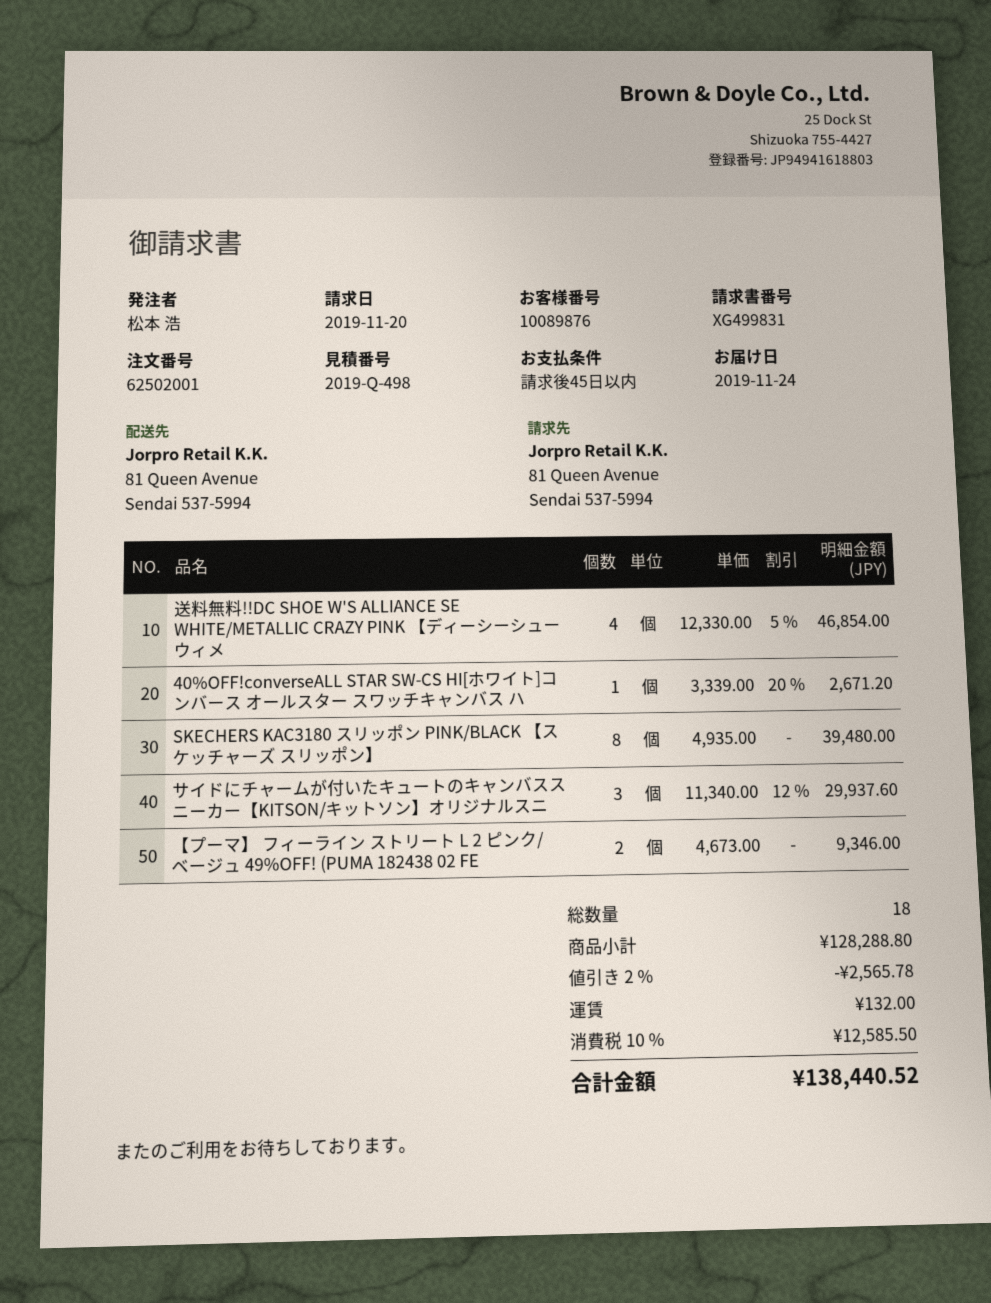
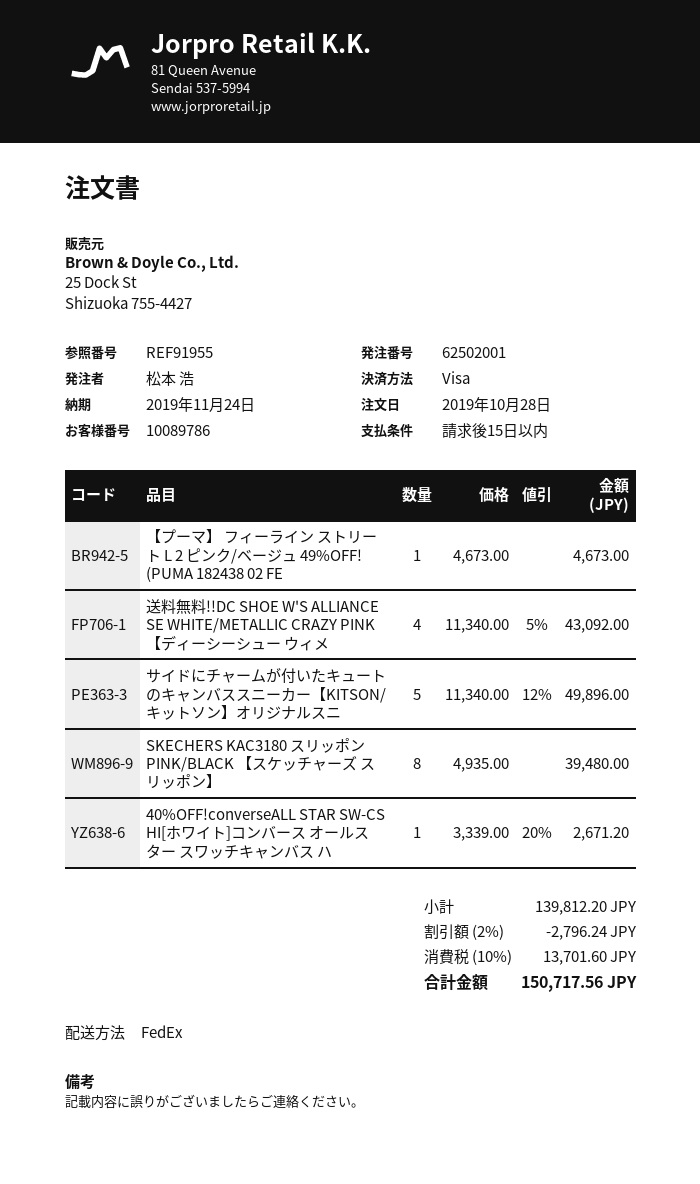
payment terms: 45 days -> 15 days
customer number: 10089876 -> 10089786
送料無料!!DC SHOE W'S ALLIANCE SE WHITE/METALLIC CRAZY PINK 【ディーシーシュー ウィメ: 4 x 12330.00 - 5% = 46854.00 -> 4 x 11340.00 - 5% = 43092.00
サイドにチャームが付いたキュートのキャンバススニーカー【KITSON/キットソン】オリジナルスニ: 3 x 11340.00 - 12% = 29937.60 -> 5 x 11340.00 - 12% = 49896.00
【プーマ】 フィーライン ストリート L 2 ピンク/ベージュ 49%OFF! (PUMA 182438 02 FE: 2 x 4673.00 = 9346.00 -> 1 x 4673.00 = 4673.00
subtotal: 128288.80 -> 139812.20
discount: 2% = 2565.78 -> 2% = 2796.24
shipping: 132.00 -> none
tax: 10% = 12585.50 -> 10% = 13701.60
total: 138440.52 -> 150717.56

